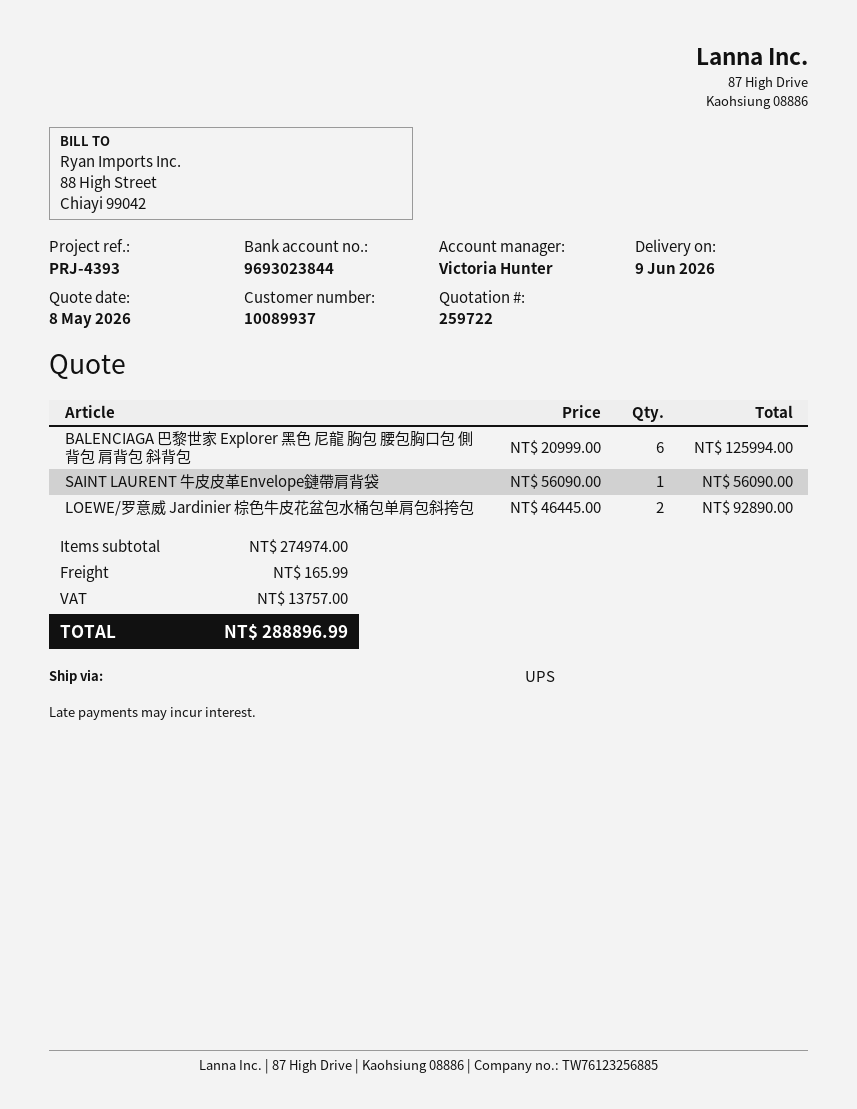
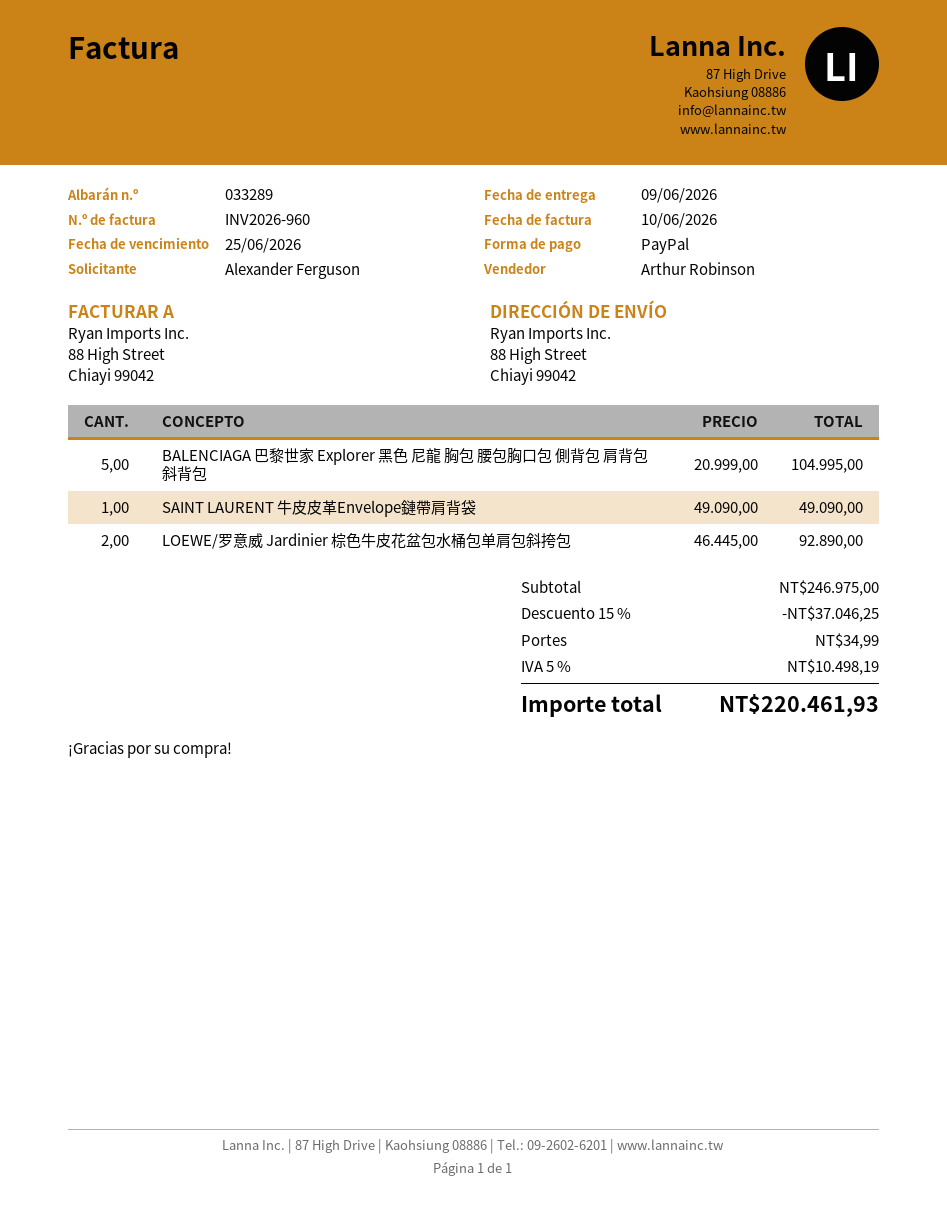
sales rep: Victoria Hunter -> Arthur Robinson
BALENCIAGA 巴黎世家 Explorer 黑色 尼龍 胸包 腰包胸口包 側背包 肩背包 斜背包: 6 x 20999.00 = 125994.00 -> 5 x 20999.00 = 104995.00
SAINT LAURENT 牛皮皮革Envelope鏈帶肩背袋: 1 x 56090.00 = 56090.00 -> 1 x 49090.00 = 49090.00
subtotal: 274974.00 -> 246975.00
discount: none -> 15% = 37046.25
shipping: 165.99 -> 34.99
tax: 13757.00 -> 10498.19
total: 288896.99 -> 220461.93

